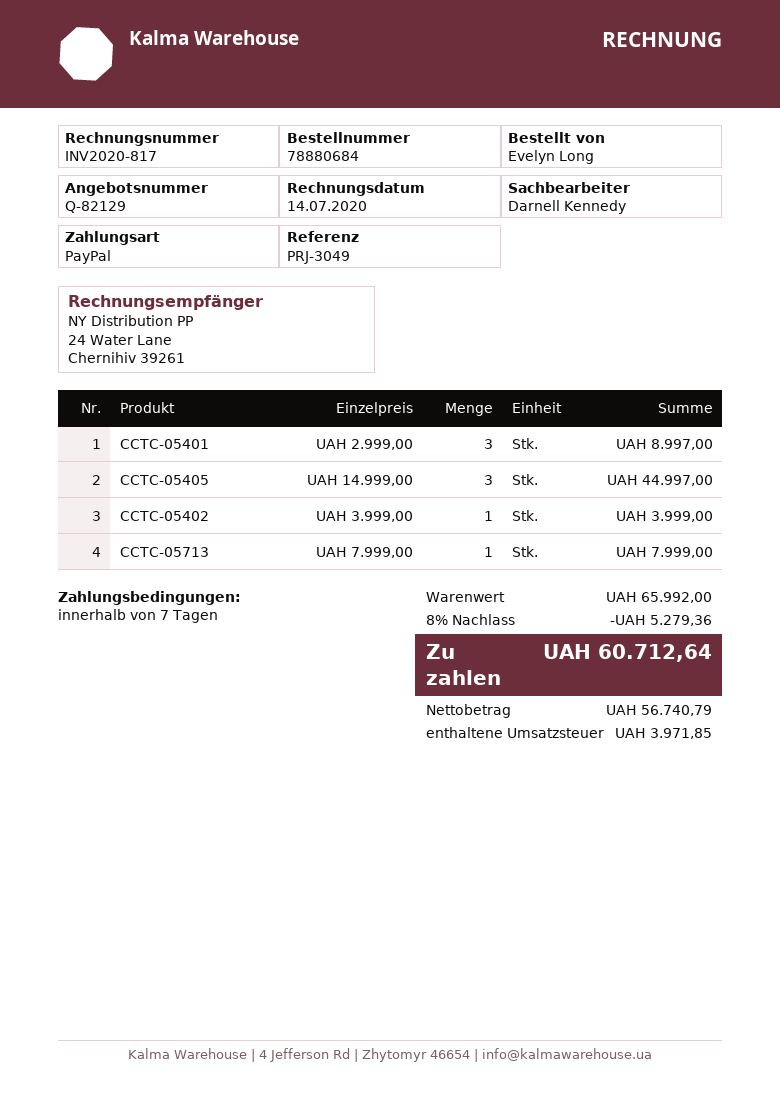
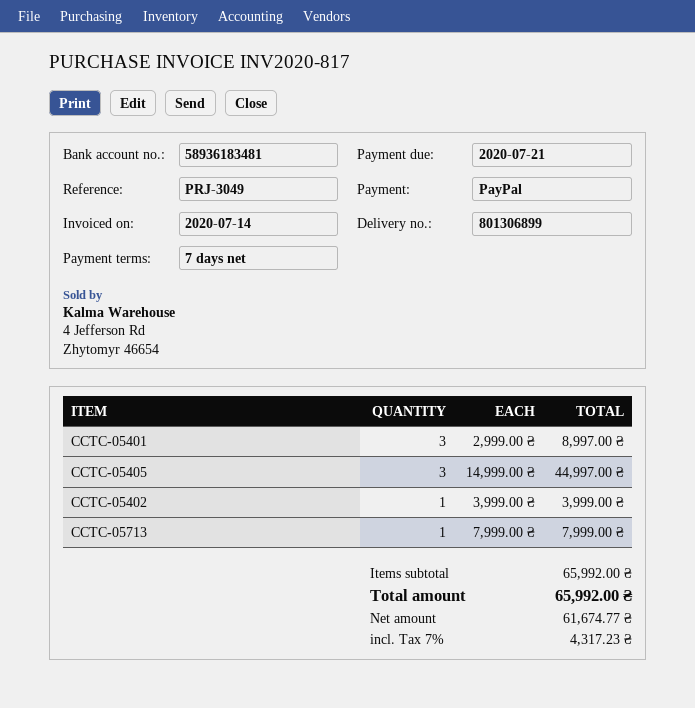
discount: 8% = 5279.36 -> none
net: 56740.79 -> 61674.77
tax: 3971.85 -> 4317.23
total: 60712.64 -> 65992.00

